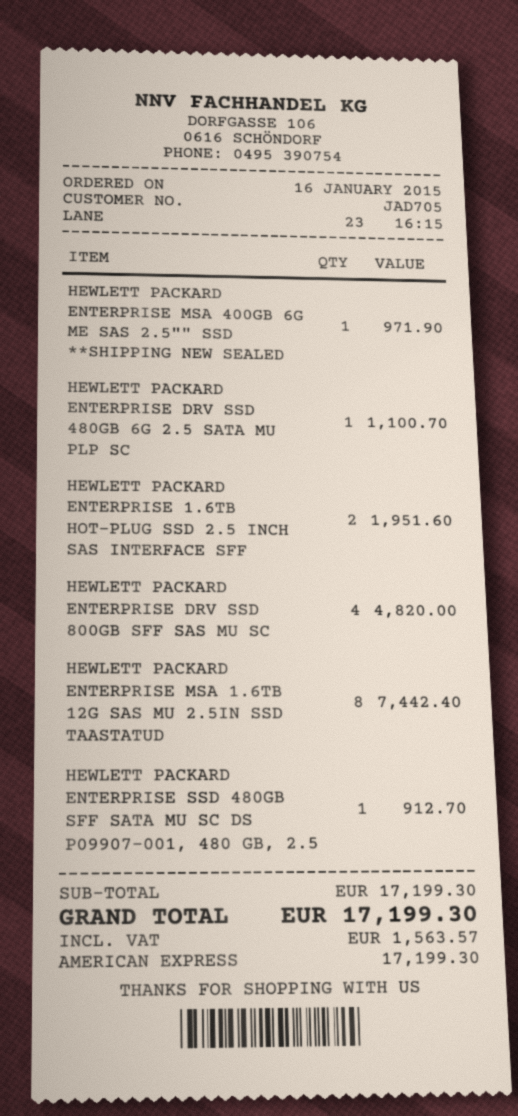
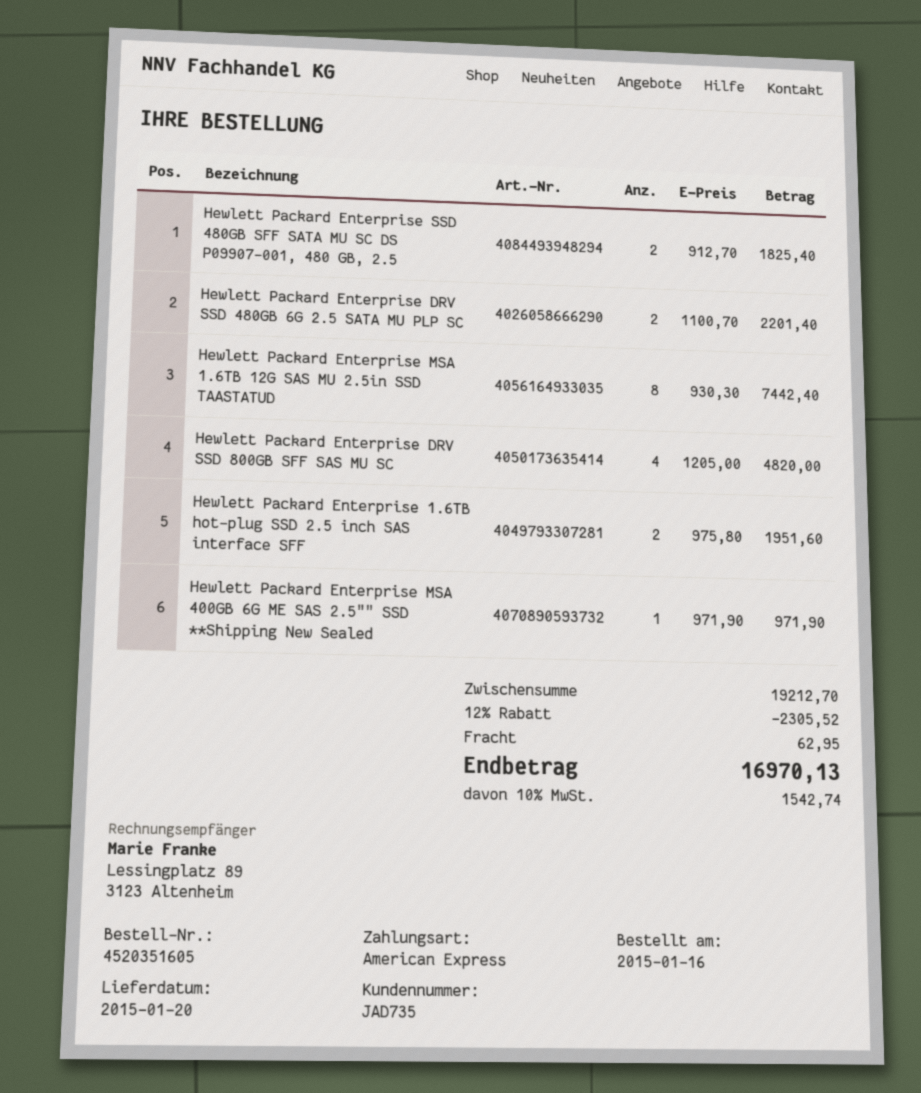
customer number: JAD705 -> JAD735
HEWLETT PACKARD ENTERPRISE DRV SSD 480GB 6G 2.5 SATA MU PLP SC: 1 for 1100.70 -> 2 for 2201.40
HEWLETT PACKARD ENTERPRISE SSD 480GB SFF SATA MU SC DS P09907-001, 480 GB, 2.5: 1 for 912.70 -> 2 for 1825.40
subtotal: 17199.30 -> 19212.70
discount: none -> 12% = 2305.52
shipping: none -> 62.95
tax: 1563.57 -> 1542.74
total: 17199.30 -> 16970.13

